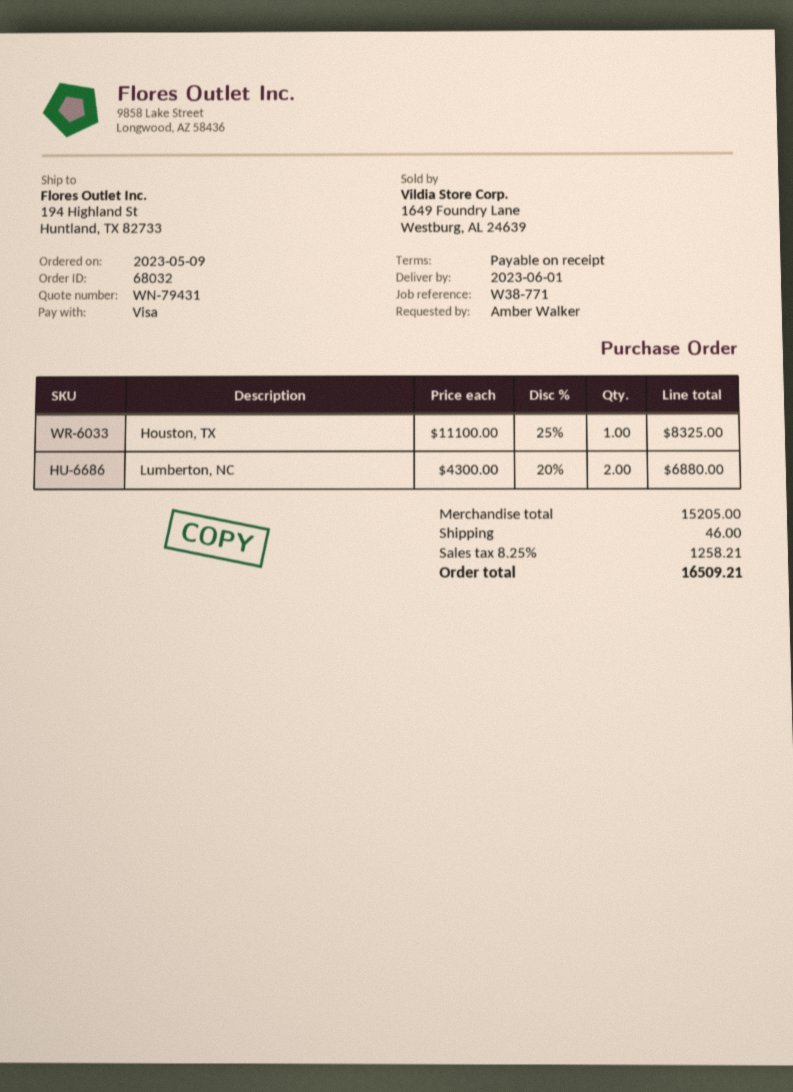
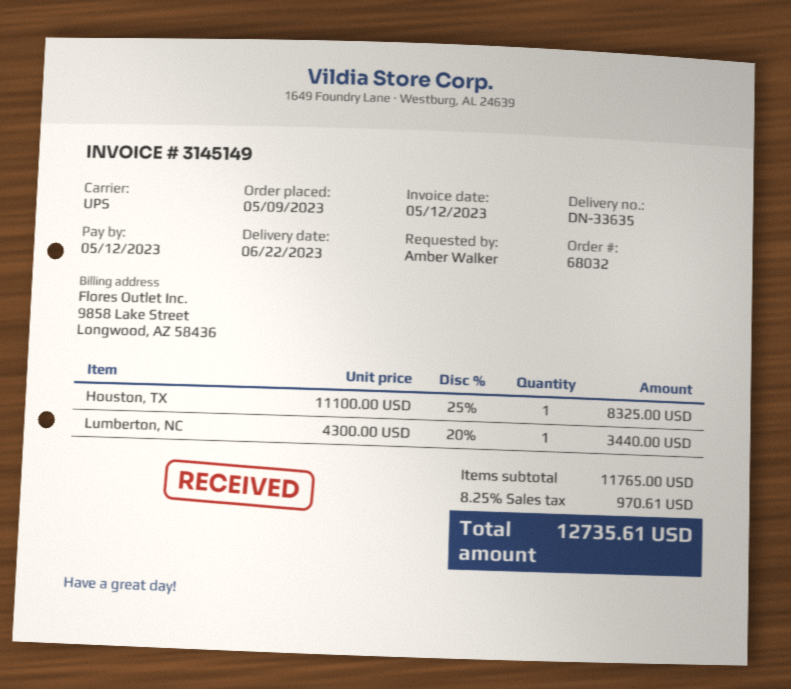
delivery date: 2023-06-01 -> 2023-06-22
Lumberton, NC: 2 x 4300.00 - 20% = 6880.00 -> 1 x 4300.00 - 20% = 3440.00
subtotal: 15205.00 -> 11765.00
shipping: 46.00 -> none
tax: 8.25% = 1258.21 -> 8.25% = 970.61
total: 16509.21 -> 12735.61

